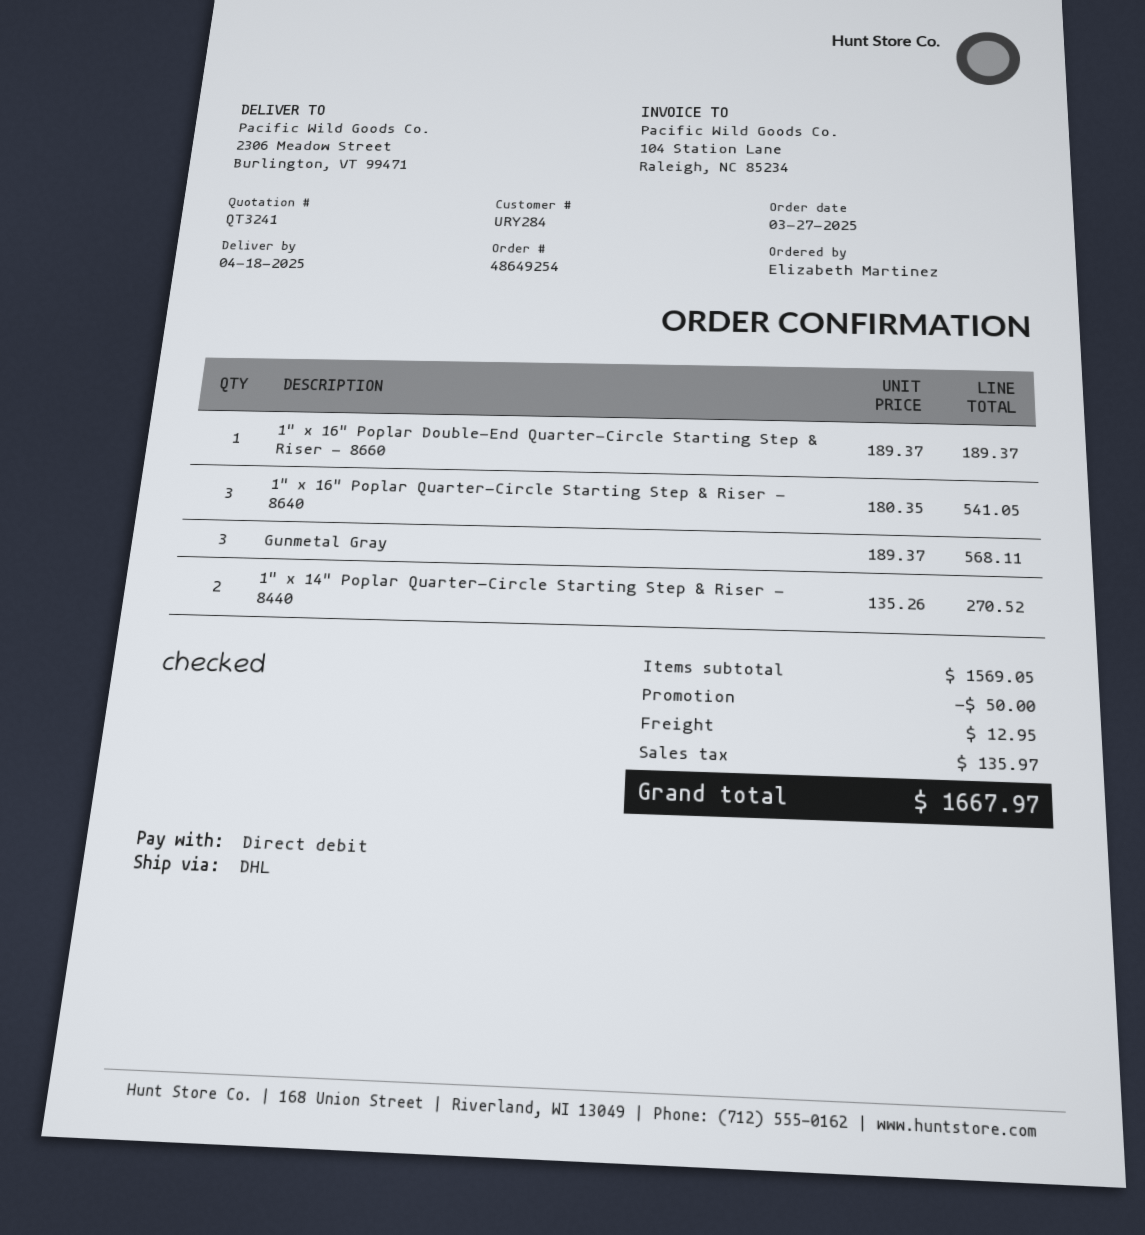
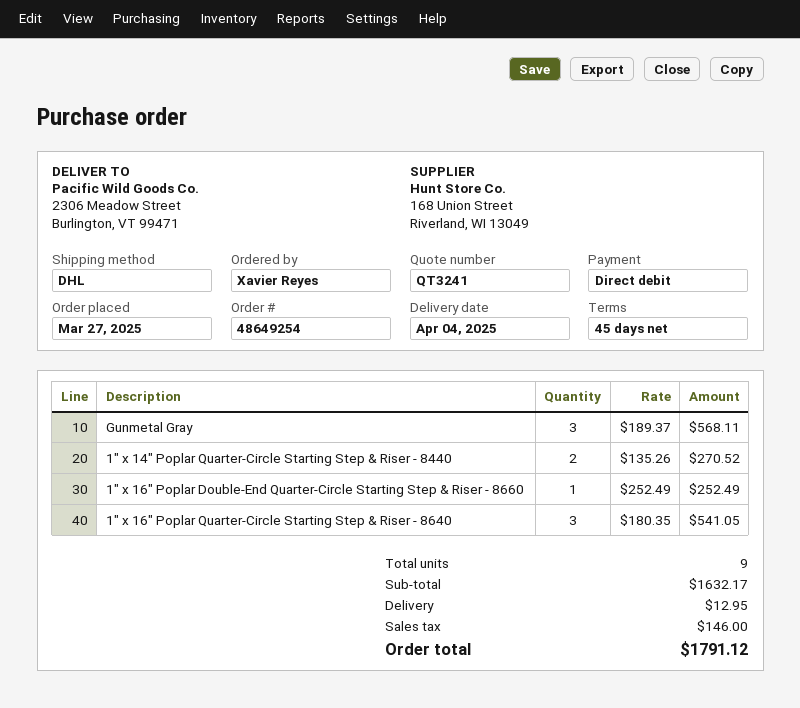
delivery date: 2025-04-18 -> 2025-04-04
ordered by: Elizabeth Martinez -> Xavier Reyes
1" x 16" Poplar Double-End Quarter-Circle Starting Step & Riser - 8660: 1 x 189.37 = 189.37 -> 1 x 252.49 = 252.49
subtotal: 1569.05 -> 1632.17
discount: 50.00 -> none
tax: 135.97 -> 146.00
total: 1667.97 -> 1791.12

